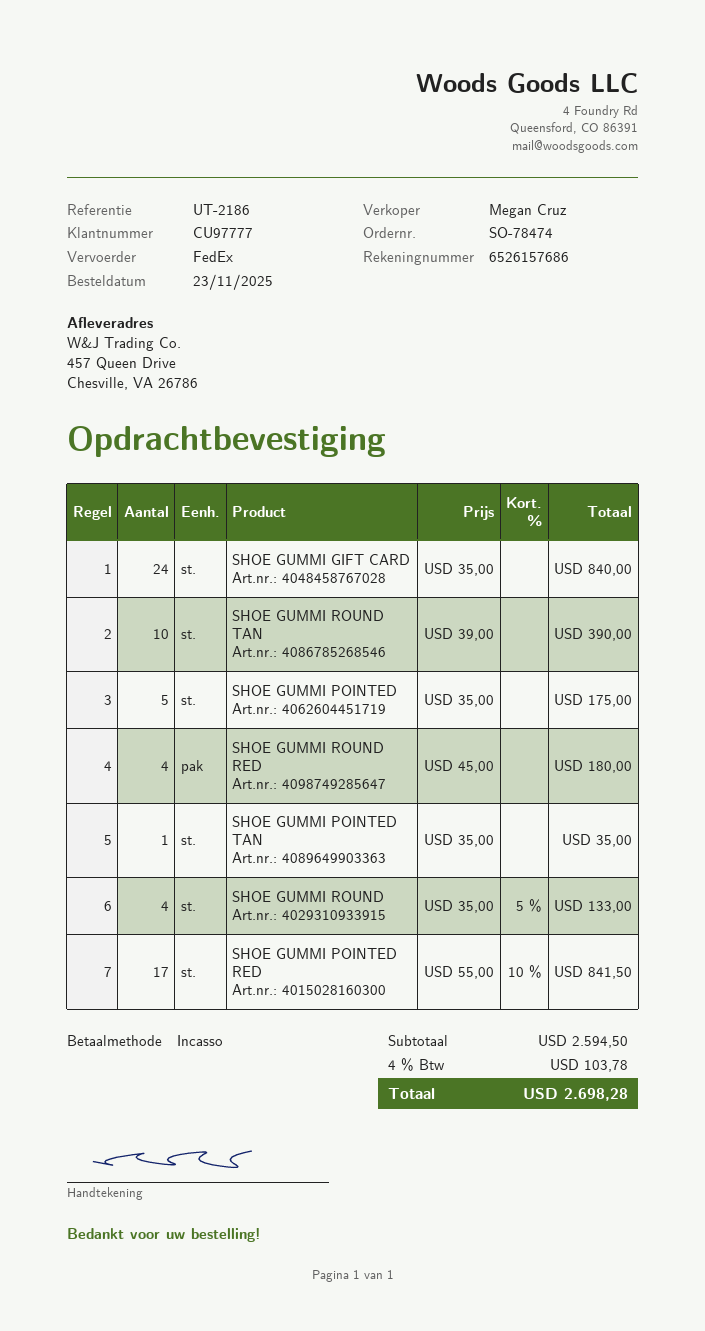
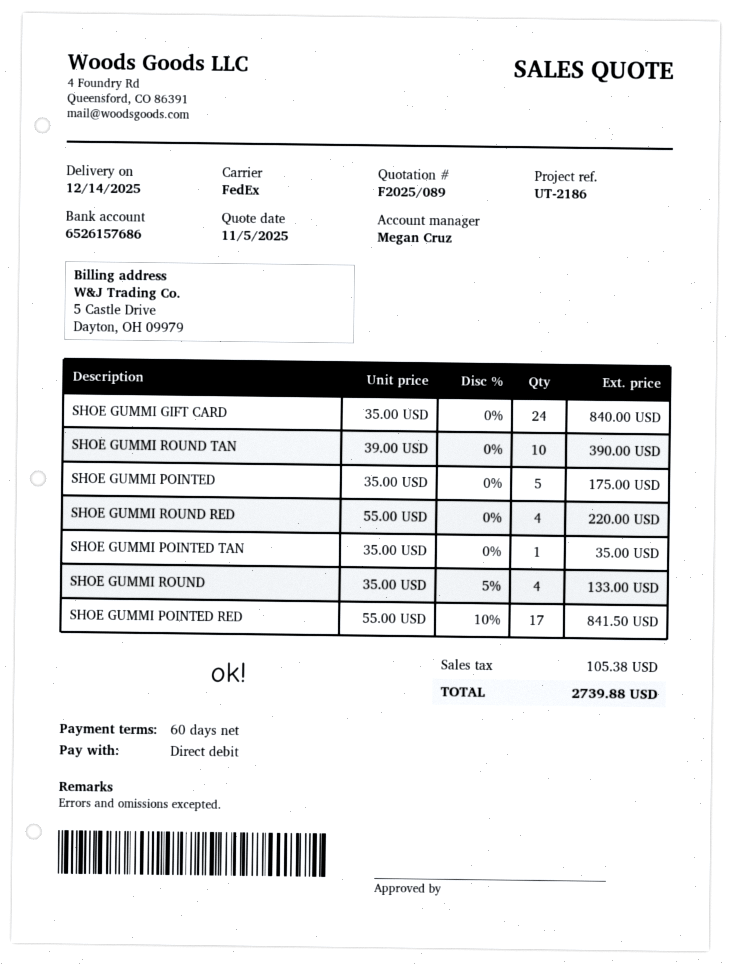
SHOE GUMMI ROUND RED: 4 x 45.00 = 180.00 -> 4 x 55.00 = 220.00
tax: 103.78 -> 105.38
total: 2698.28 -> 2739.88

